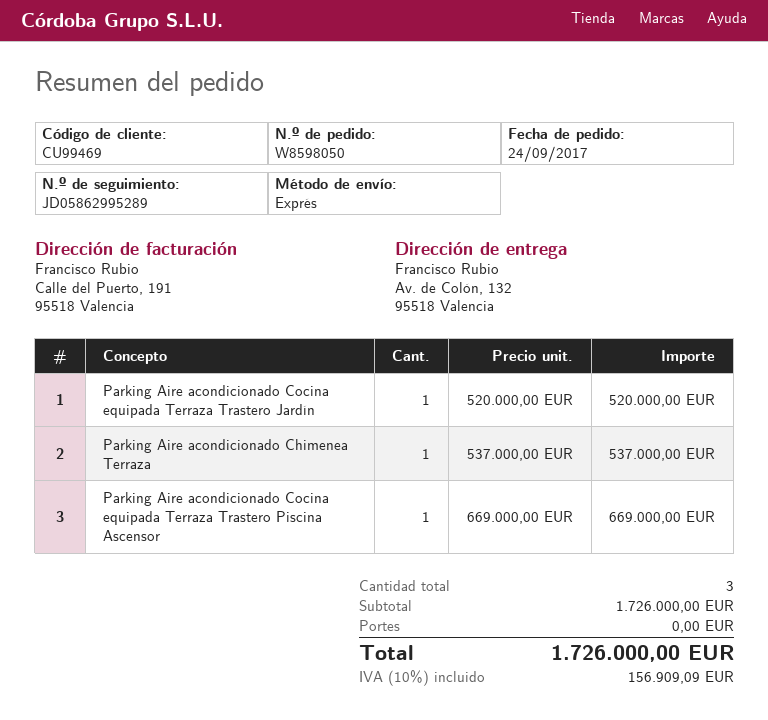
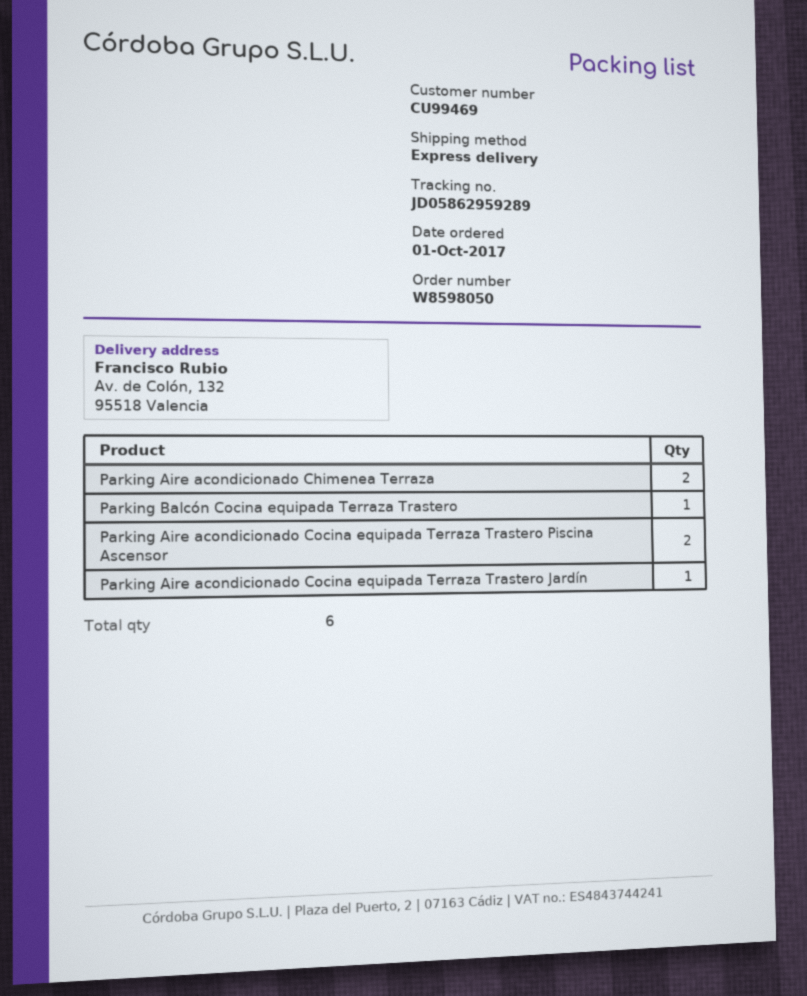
order date: 2017-09-24 -> 2017-10-01
tracking number: JD05862995289 -> JD05862959289
Parking Aire acondicionado Chimenea Terraza: 1 -> 2
Parking Aire acondicionado Cocina equipada Terraza Trastero Piscina Ascensor: 1 -> 2
Parking Balcón Cocina equipada Terraza Trastero: none -> 1
total quantity: 3 -> 6

